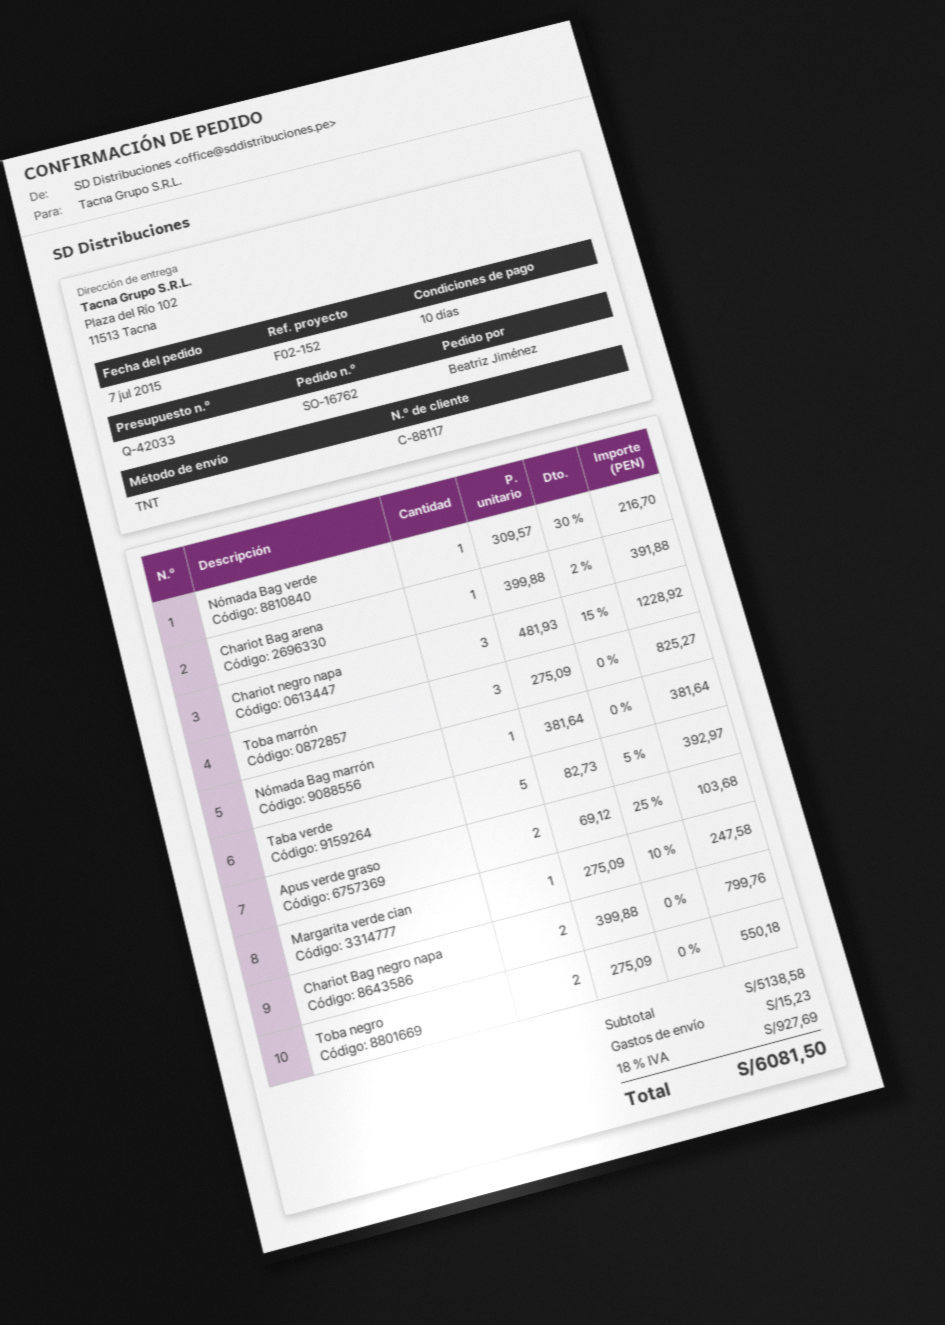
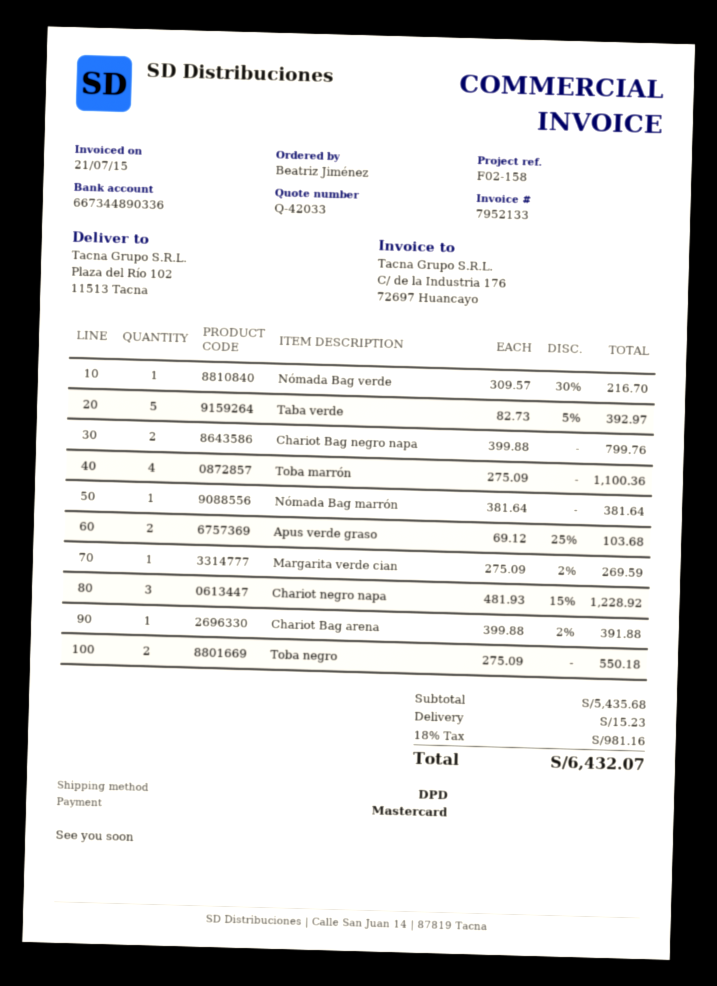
reference: F02-152 -> F02-158
shipping method: TNT -> DPD
Toba marrón: 3 x 275.09 = 825.27 -> 4 x 275.09 = 1100.36
Margarita verde cian: 1 x 275.09 - 10% = 247.58 -> 1 x 275.09 - 2% = 269.59
subtotal: 5138.58 -> 5435.68
tax: 18% = 927.69 -> 18% = 981.16
total: 6081.50 -> 6432.07

